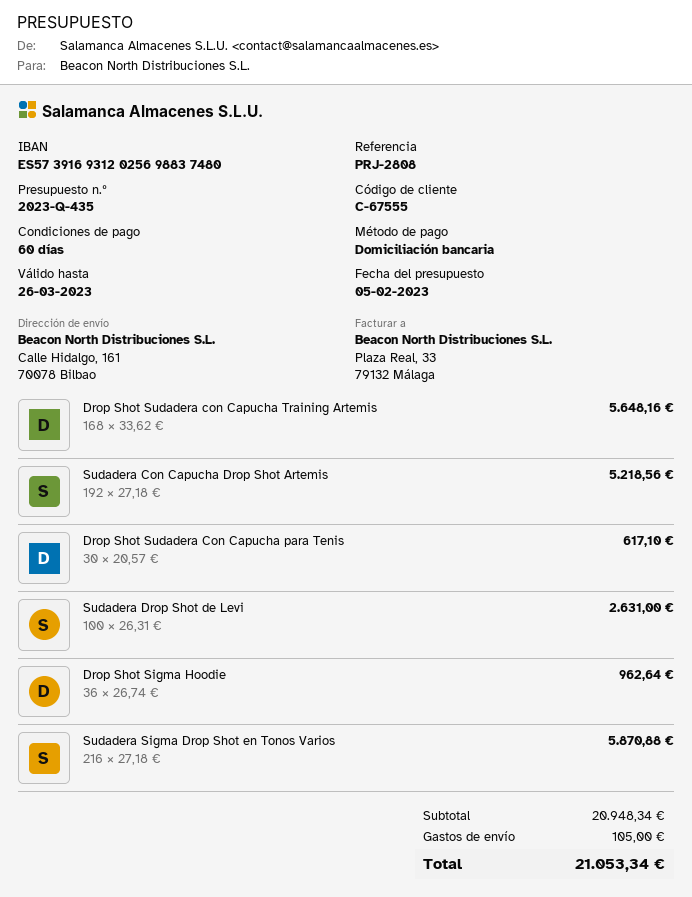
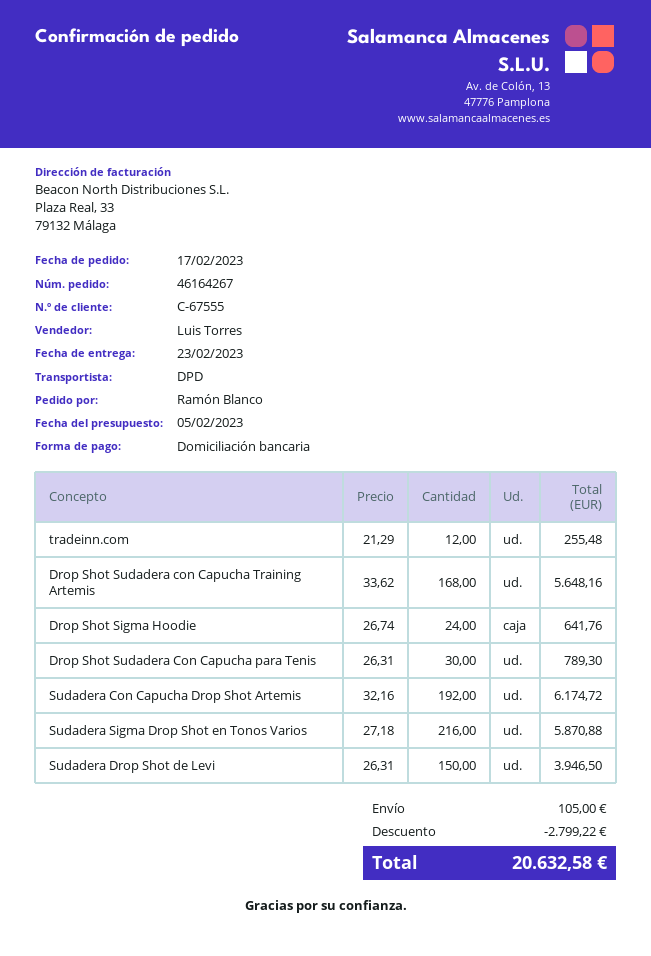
Sudadera Con Capucha Drop Shot Artemis: 192 x 27.18 = 5218.56 -> 192 x 32.16 = 6174.72
Drop Shot Sudadera Con Capucha para Tenis: 30 x 20.57 = 617.10 -> 30 x 26.31 = 789.30
Sudadera Drop Shot de Levi: 100 x 26.31 = 2631.00 -> 150 x 26.31 = 3946.50
Drop Shot Sigma Hoodie: 36 x 26.74 = 962.64 -> 24 x 26.74 = 641.76
tradeinn.com: none -> 12 x 21.29 = 255.48
discount: none -> 2799.22
total: 21053.34 -> 20632.58

